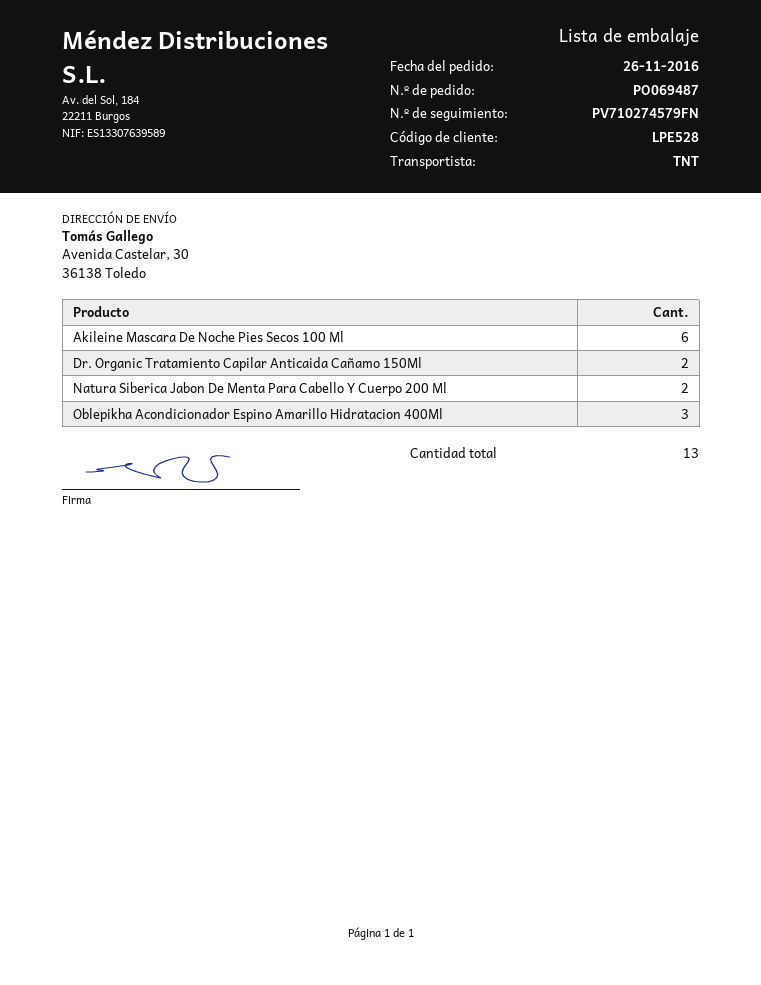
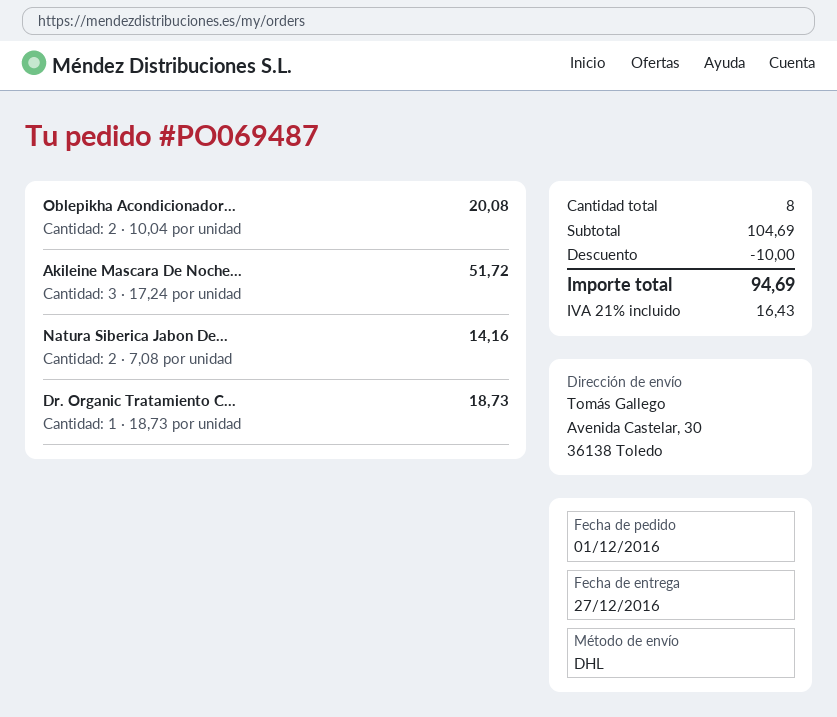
order date: 2016-11-26 -> 2016-12-01
shipping method: TNT -> DHL
Akileine Mascara De Noche Pies Secos 100 Ml: 6 -> 3
Dr. Organic Tratamiento Capilar Anticaida Cañamo 150Ml: 2 -> 1
Oblepikha Acondicionador Espino Amarillo Hidratacion 400Ml: 3 -> 2
total quantity: 13 -> 8

